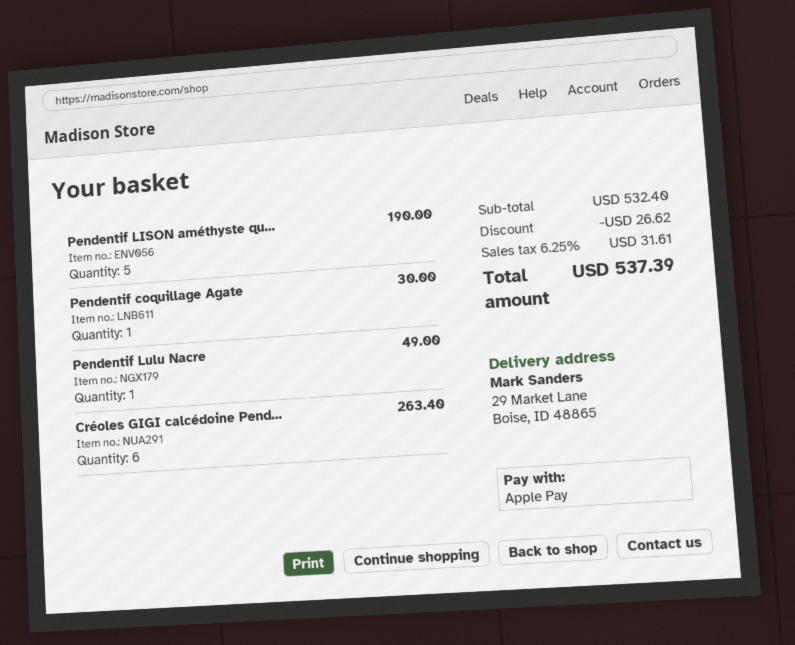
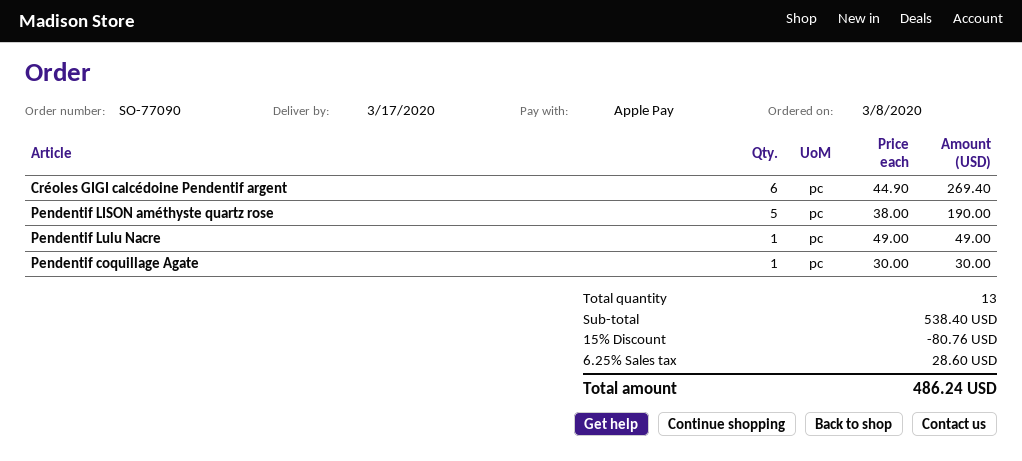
Créoles GIGI calcédoine Pend...: 6 for 263.40 -> 6 for 269.40
subtotal: 532.40 -> 538.40
discount: 26.62 -> 80.76
tax: 6.25% = 31.61 -> 6.25% = 28.60
total: 537.39 -> 486.24

